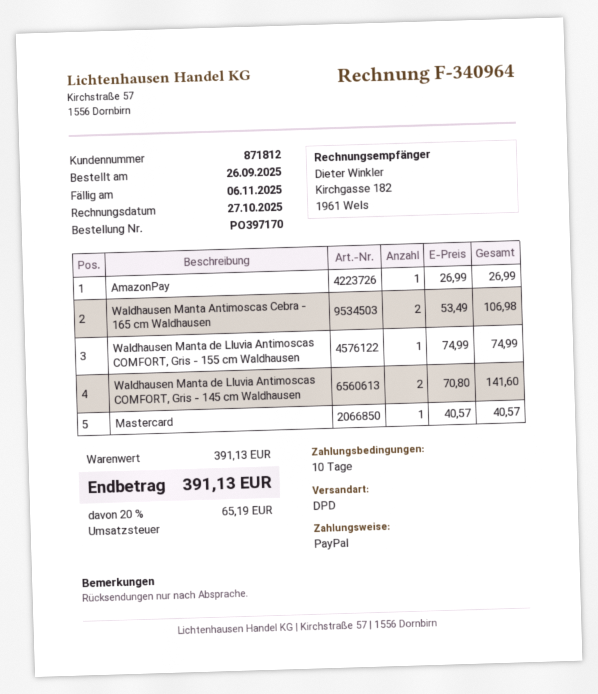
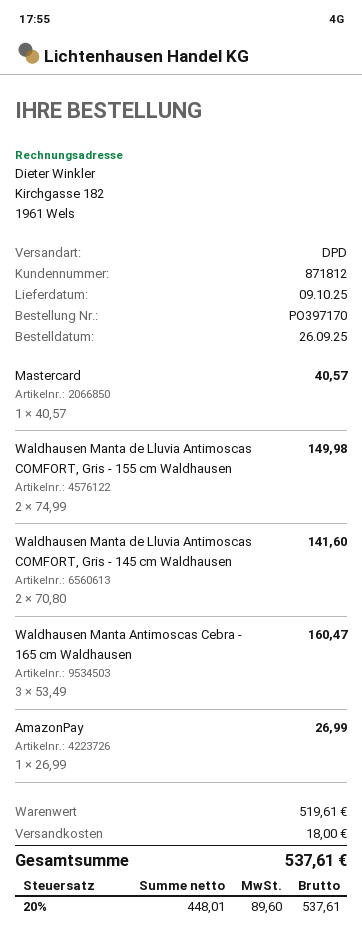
Waldhausen Manta Antimoscas Cebra - 165 cm Waldhausen: 2 x 53.49 = 106.98 -> 3 x 53.49 = 160.47
Waldhausen Manta de Lluvia Antimoscas COMFORT, Gris - 155 cm Waldhausen: 1 x 74.99 = 74.99 -> 2 x 74.99 = 149.98
subtotal: 391.13 -> 519.61
shipping: none -> 18.00
tax: 20% = 65.19 -> 20% = 89.60
total: 391.13 -> 537.61

